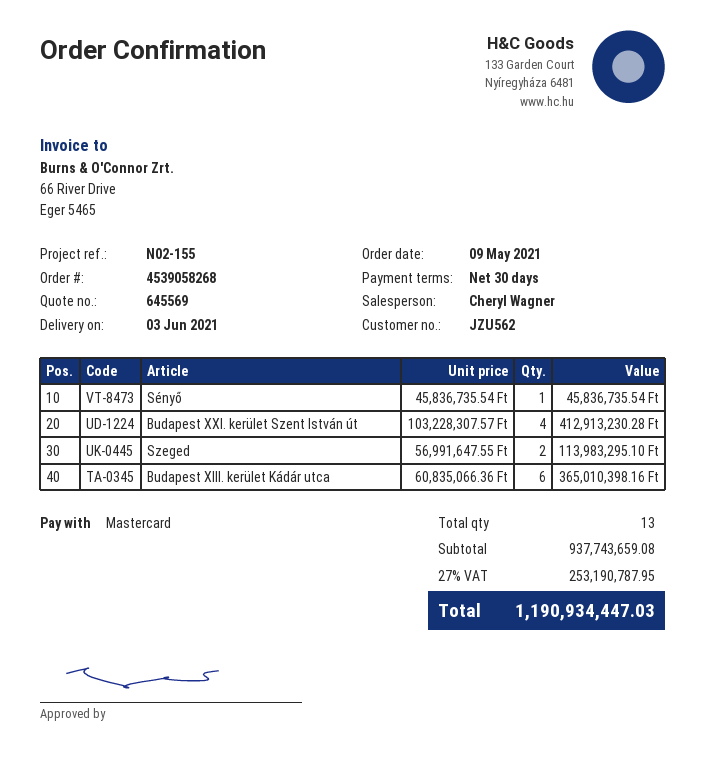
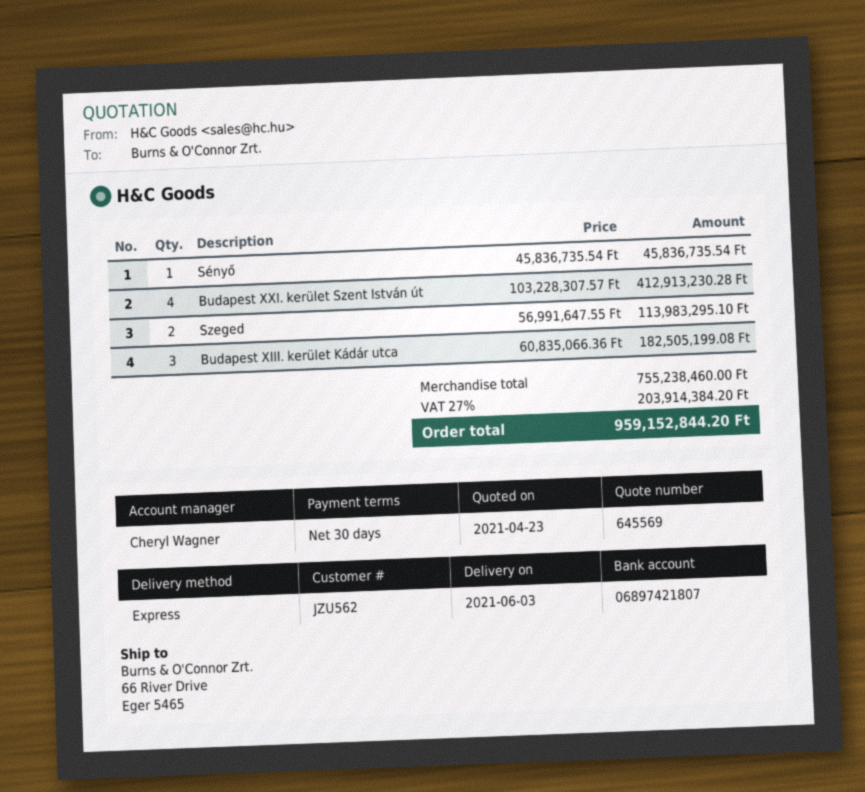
Budapest XIII. kerület Kádár utca: 6 x 60835066.36 = 365010398.16 -> 3 x 60835066.36 = 182505199.08
subtotal: 937743659.08 -> 755238460.00
tax: 27% = 253190787.95 -> 27% = 203914384.20
total: 1190934447.03 -> 959152844.20

